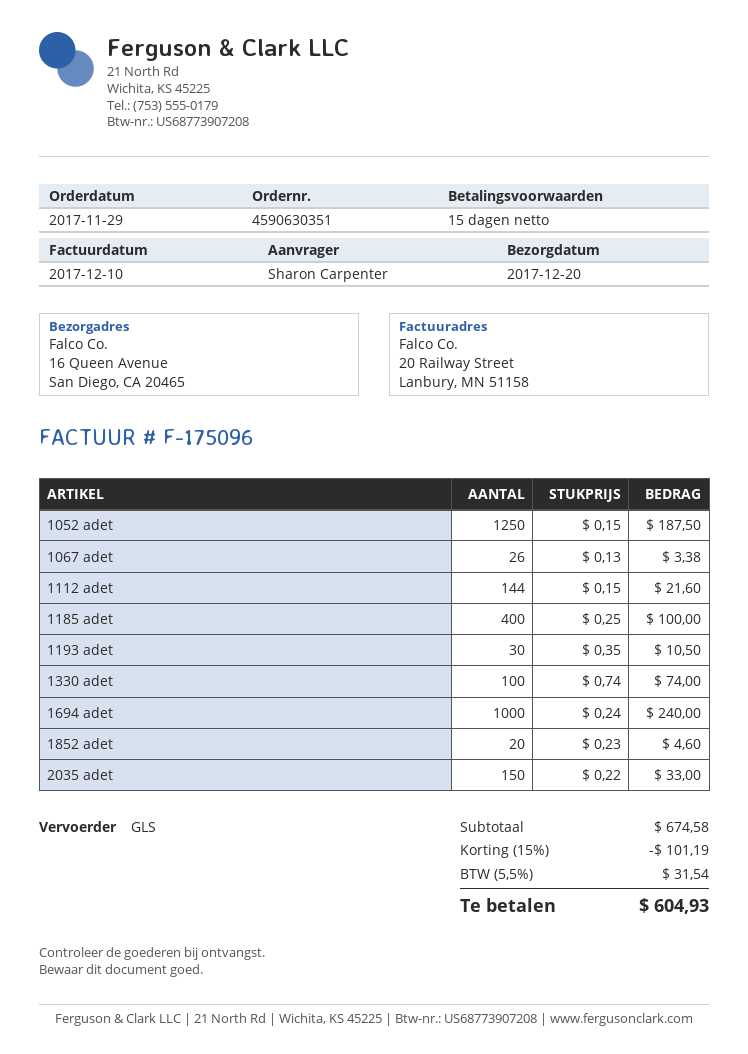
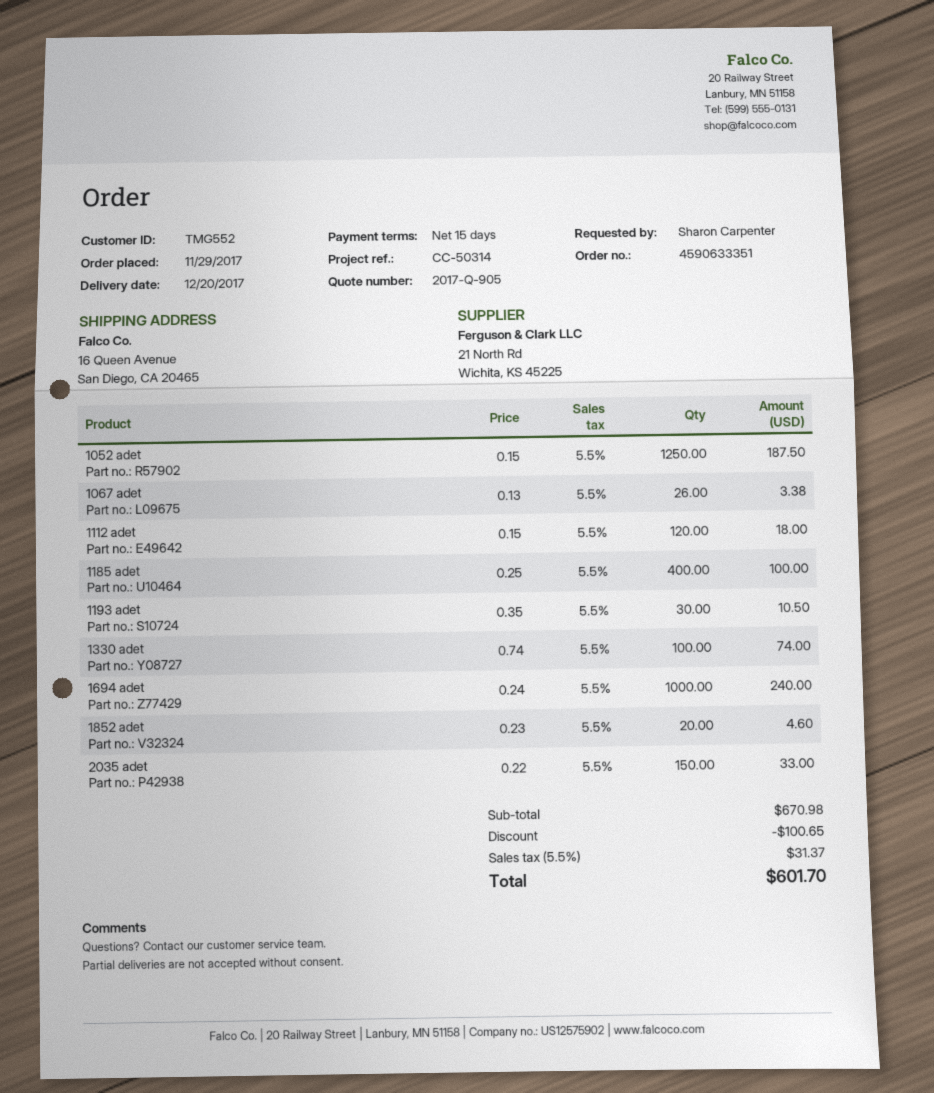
order number: 4590630351 -> 4590633351
1112 adet: 144 x 0.15 = 21.60 -> 120 x 0.15 = 18.00
subtotal: 674.58 -> 670.98
discount: 101.19 -> 100.65
tax: 5.5% = 31.54 -> 5.5% = 31.37
total: 604.93 -> 601.70

